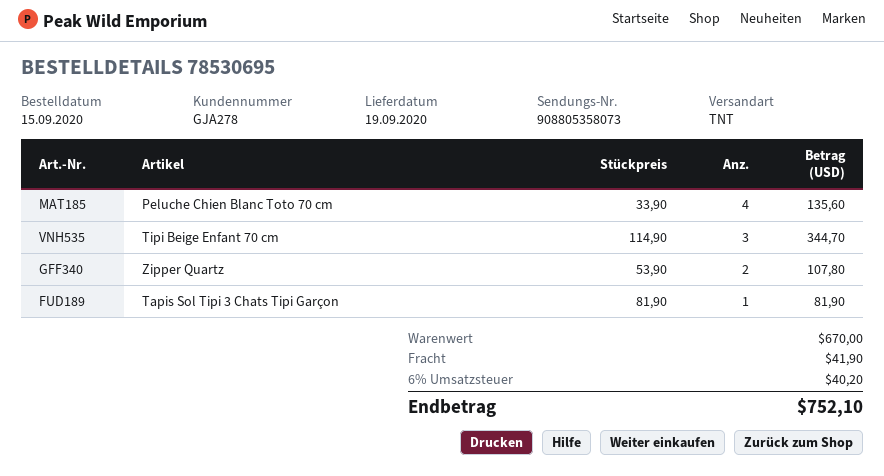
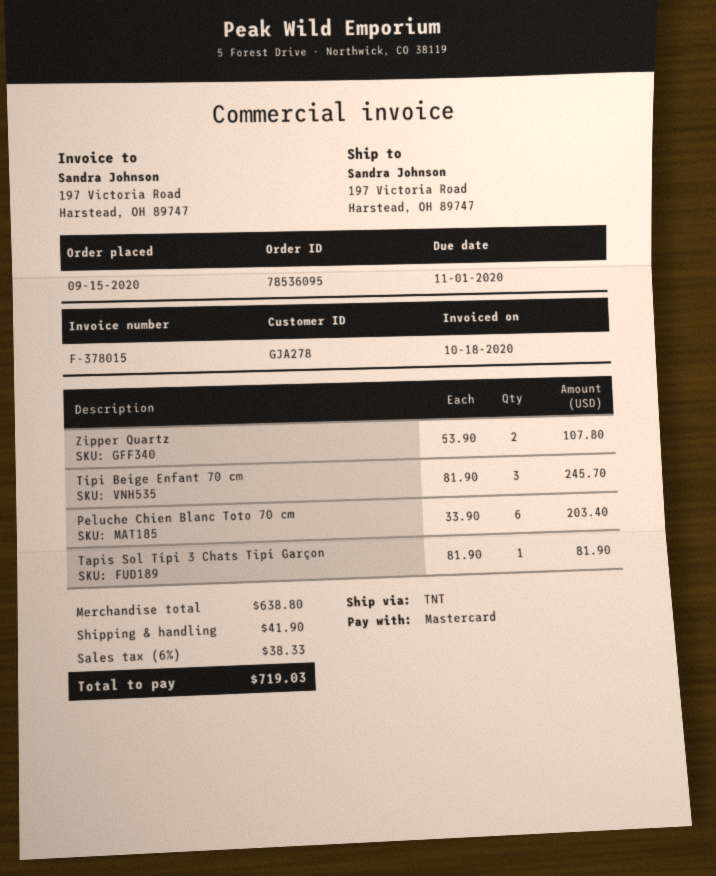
order number: 78530695 -> 78536095
Peluche Chien Blanc Toto 70 cm: 4 x 33.90 = 135.60 -> 6 x 33.90 = 203.40
Tipi Beige Enfant 70 cm: 3 x 114.90 = 344.70 -> 3 x 81.90 = 245.70
subtotal: 670.00 -> 638.80
tax: 6% = 40.20 -> 6% = 38.33
total: 752.10 -> 719.03

